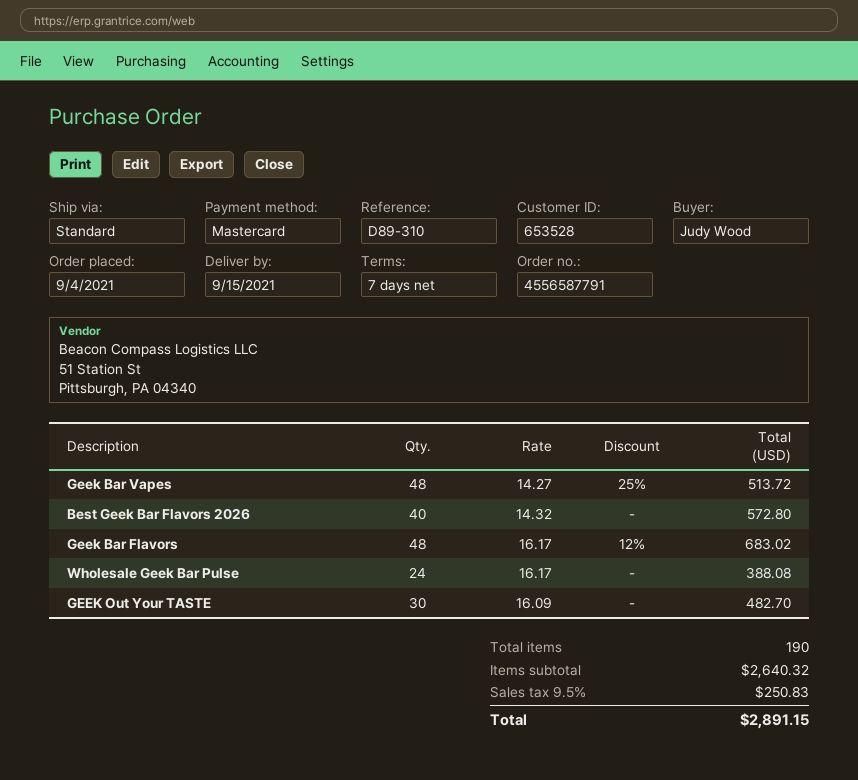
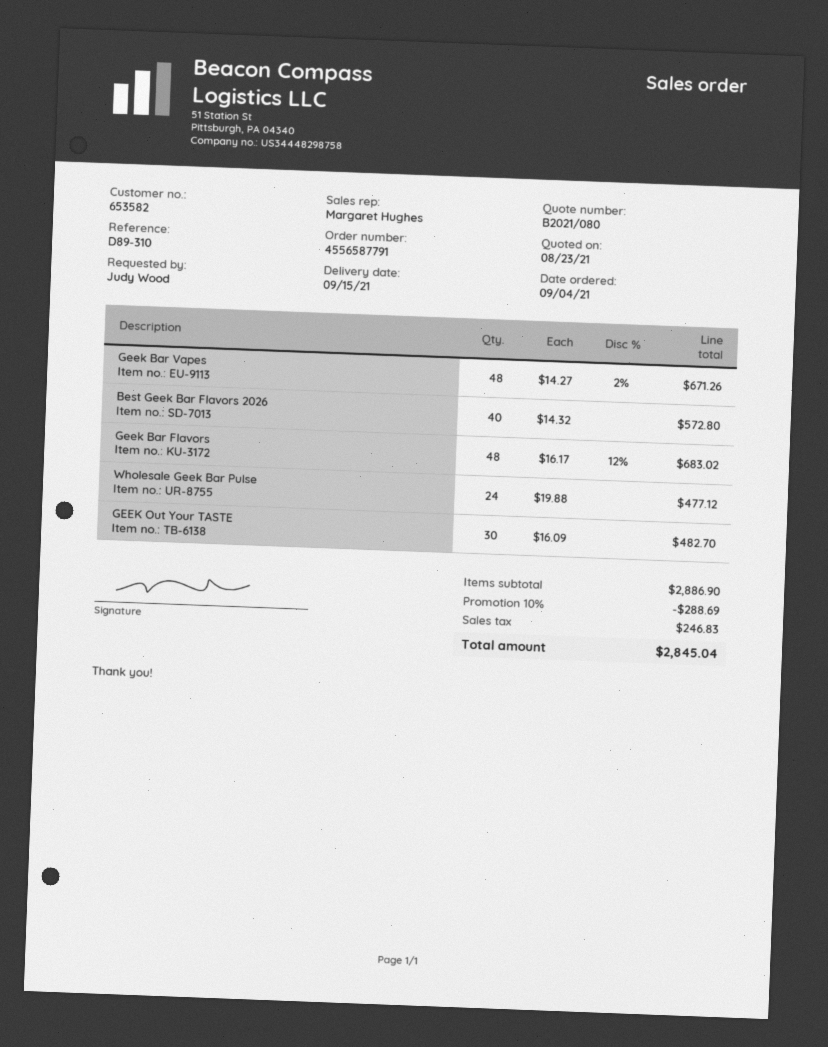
customer number: 653528 -> 653582
Geek Bar Vapes: 48 x 14.27 - 25% = 513.72 -> 48 x 14.27 - 2% = 671.26
Wholesale Geek Bar Pulse: 24 x 16.17 = 388.08 -> 24 x 19.88 = 477.12
subtotal: 2640.32 -> 2886.90
discount: none -> 10% = 288.69
tax: 250.83 -> 246.83
total: 2891.15 -> 2845.04

